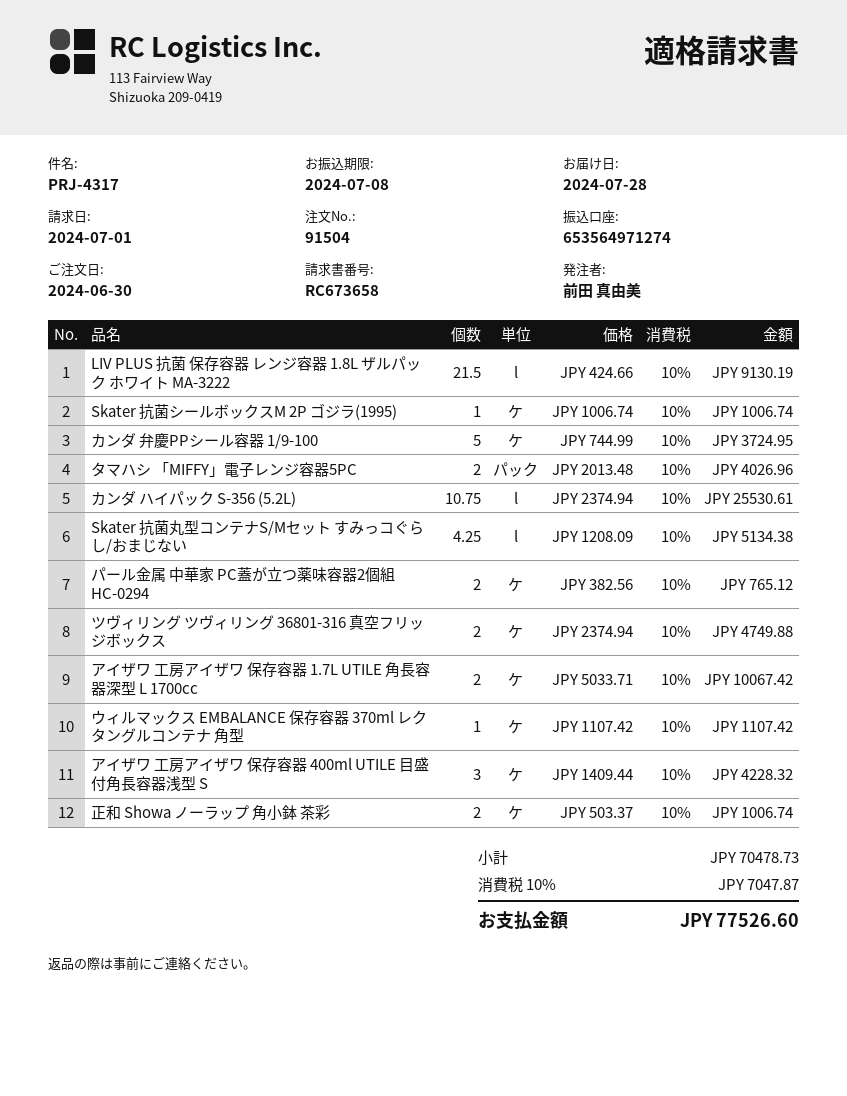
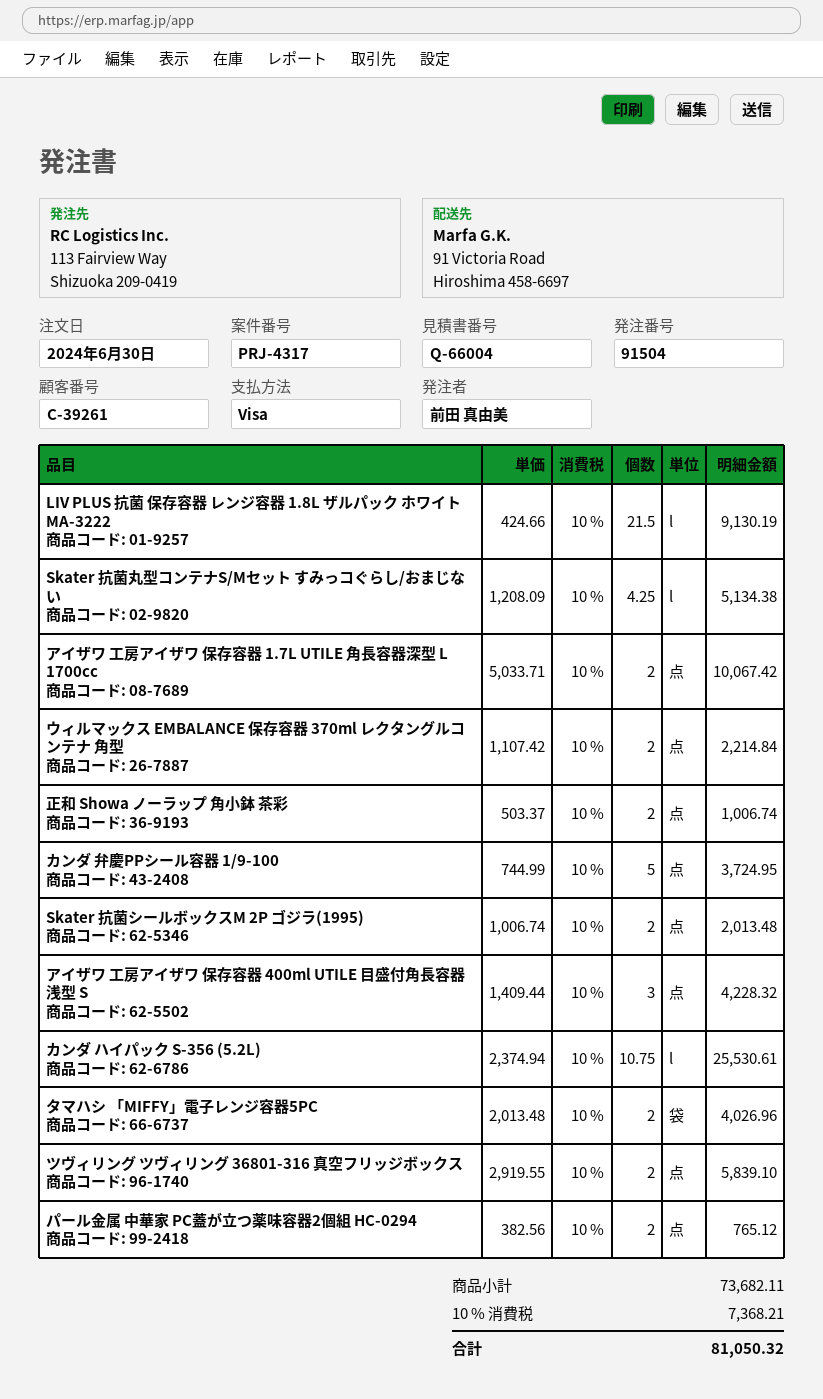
Skater 抗菌シールボックスM 2P ゴジラ(1995): 1 x 1006.74 = 1006.74 -> 2 x 1006.74 = 2013.48
ツヴィリング ツヴィリング 36801-316 真空フリッジボックス: 2 x 2374.94 = 4749.88 -> 2 x 2919.55 = 5839.10
ウィルマックス EMBALANCE 保存容器 370ml レクタングルコンテナ 角型: 1 x 1107.42 = 1107.42 -> 2 x 1107.42 = 2214.84
subtotal: 70478.73 -> 73682.11
tax: 10% = 7047.87 -> 10% = 7368.21
total: 77526.60 -> 81050.32

